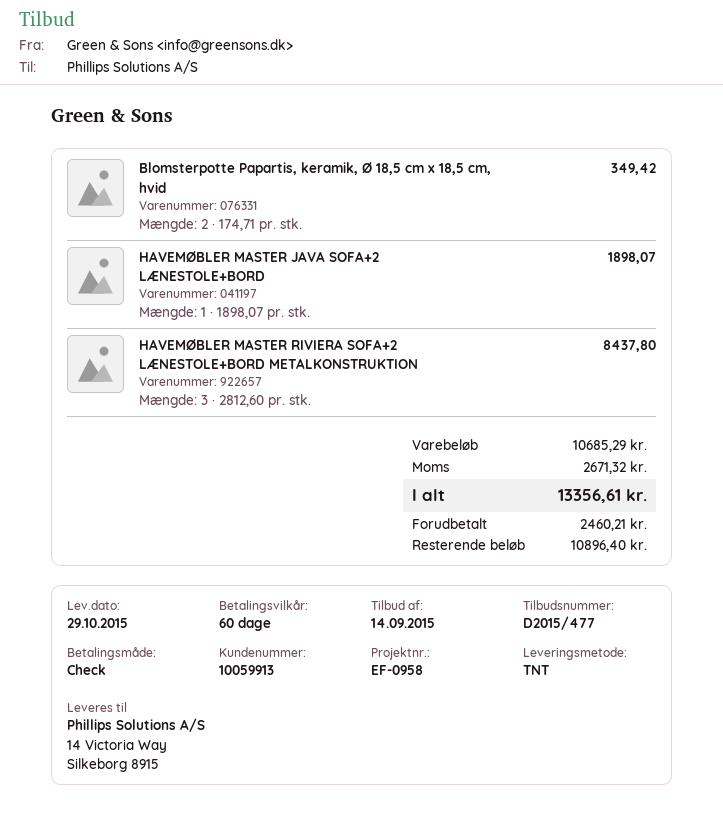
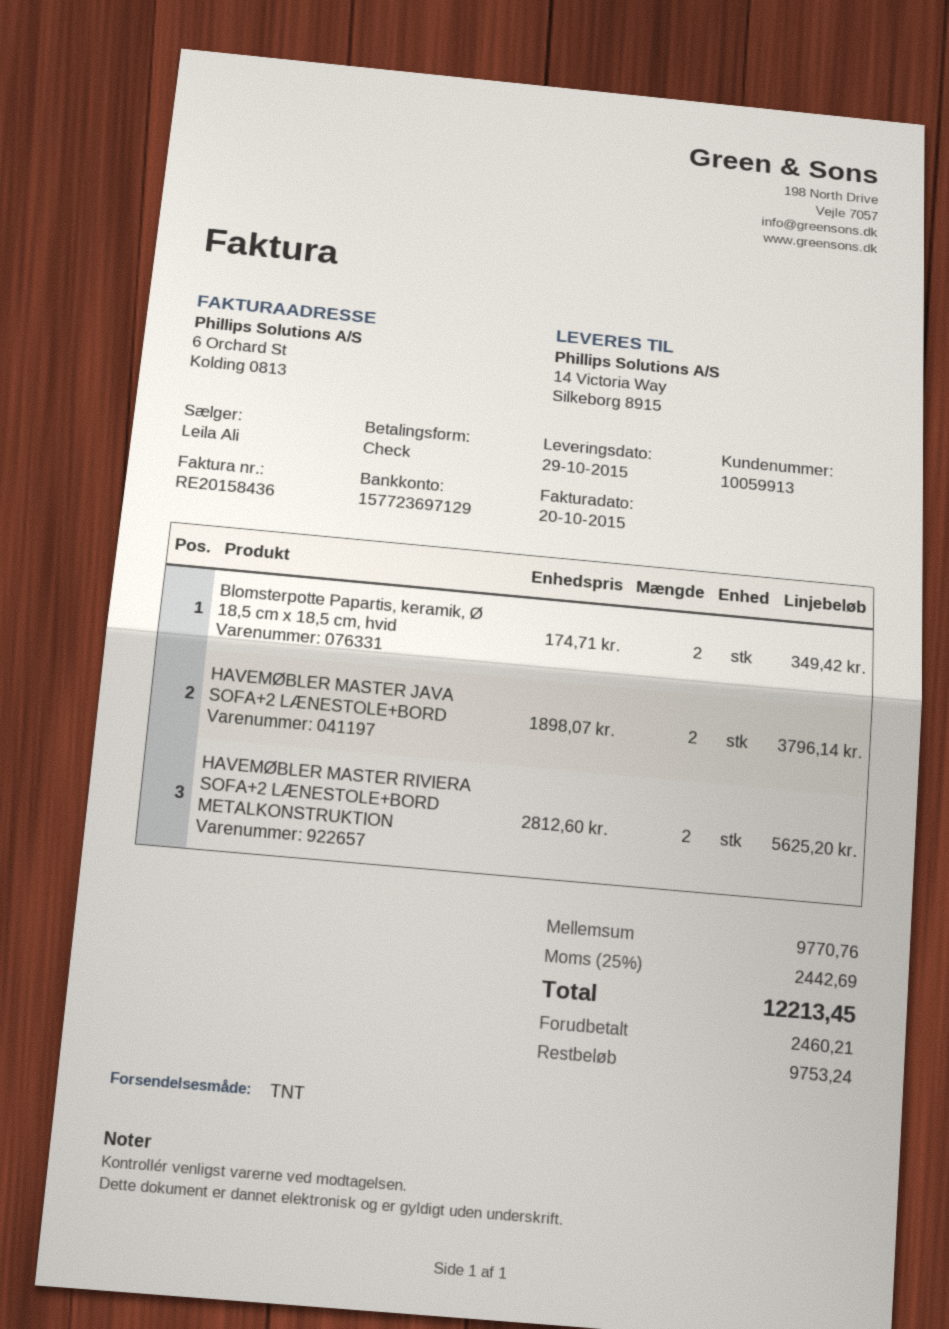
HAVEMØBLER MASTER JAVA SOFA+2 LÆNESTOLE+BORD: 1 x 1898.07 = 1898.07 -> 2 x 1898.07 = 3796.14
HAVEMØBLER MASTER RIVIERA SOFA+2 LÆNESTOLE+BORD METALKONSTRUKTION: 3 x 2812.60 = 8437.80 -> 2 x 2812.60 = 5625.20
subtotal: 10685.29 -> 9770.76
tax: 2671.32 -> 2442.69
total: 13356.61 -> 12213.45
balance: 10896.40 -> 9753.24

